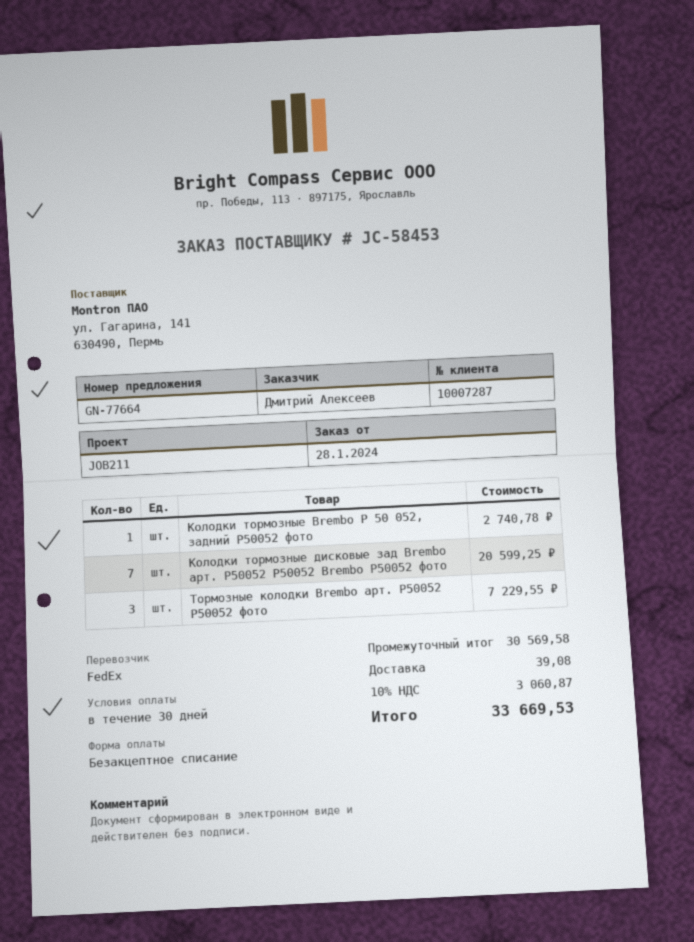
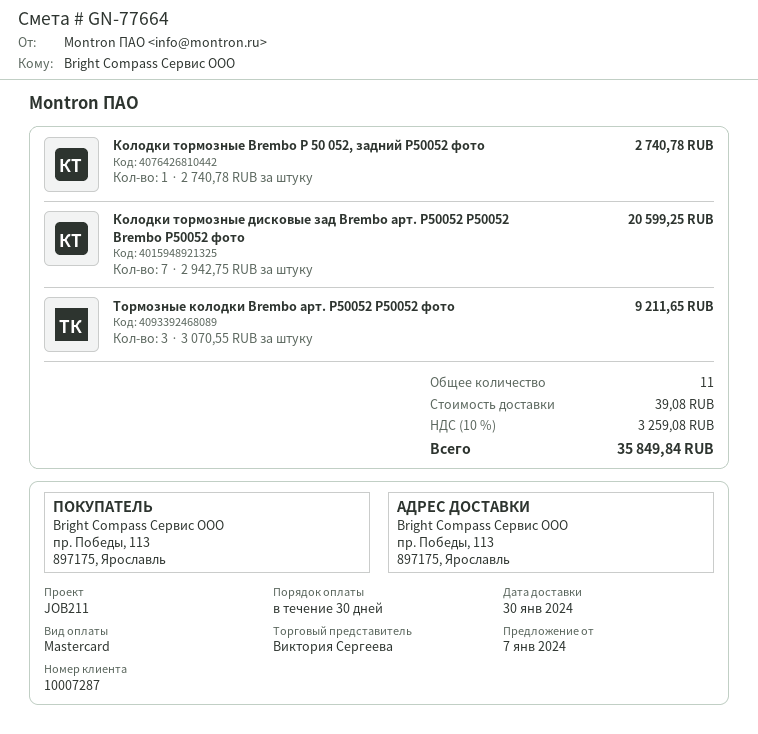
payment method: direct debit -> Mastercard
Тормозные колодки Brembo арт. P50052 P50052 фото: 3 for 7229.55 -> 3 for 9211.65
tax: 10% = 3060.87 -> 10% = 3259.08
total: 33669.53 -> 35849.84

